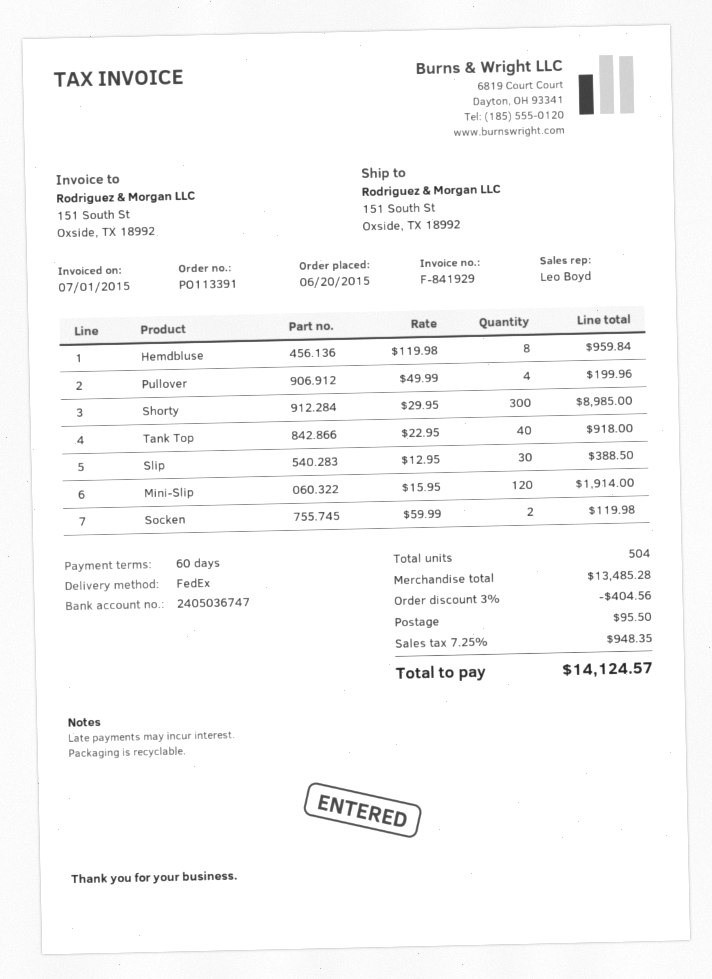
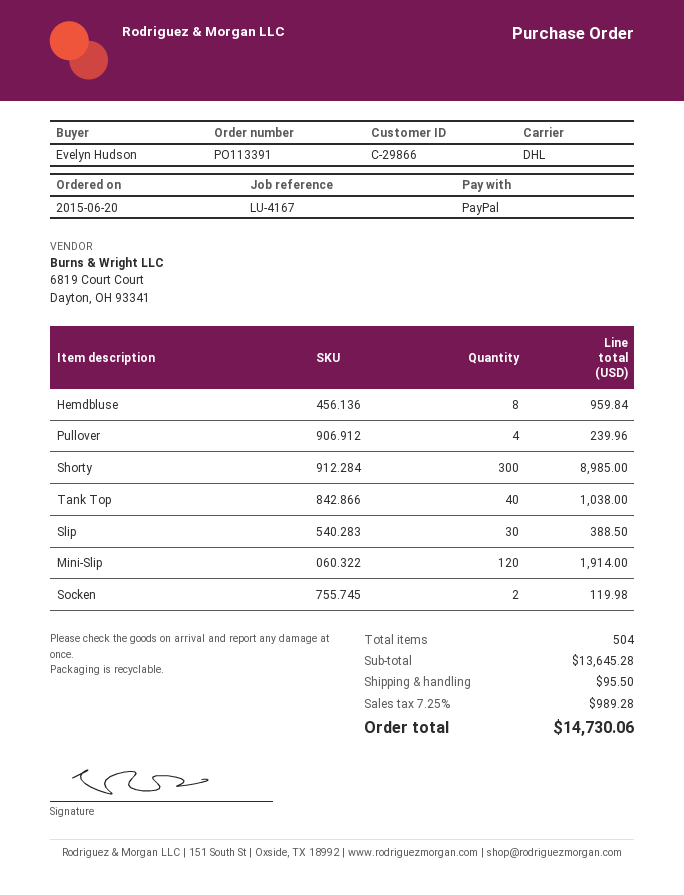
shipping method: FedEx -> DHL
Pullover: 4 for 199.96 -> 4 for 239.96
Tank Top: 40 for 918.00 -> 40 for 1038.00
subtotal: 13485.28 -> 13645.28
discount: 3% = 404.56 -> none
tax: 7.25% = 948.35 -> 7.25% = 989.28
total: 14124.57 -> 14730.06

